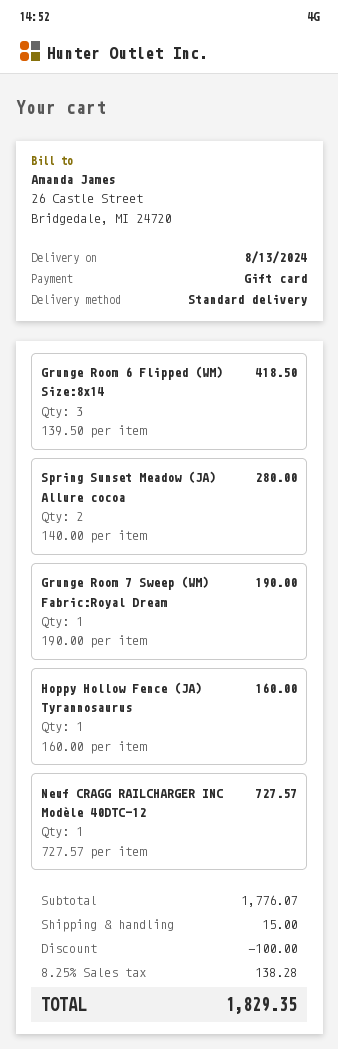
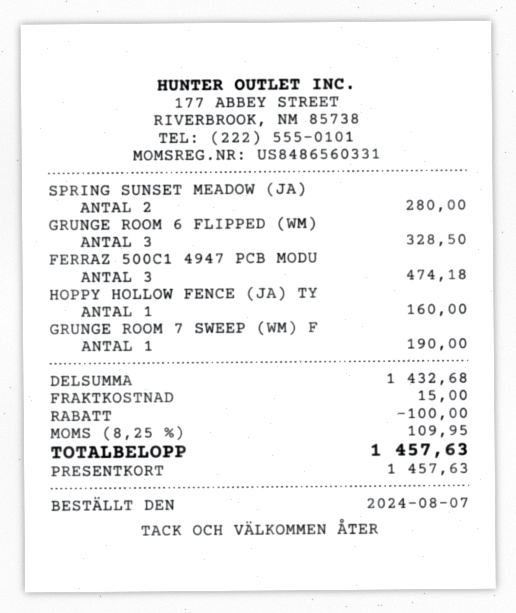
Grunge Room 6 Flipped (WM) Size:8x14: 3 for 418.50 -> 3 for 328.50
Neuf CRAGG RAILCHARGER INC Modèle 40DTC-12: 1 for 727.57 -> none
FERRAZ 500C1 4947 PCB MODU: none -> 3 for 474.18
subtotal: 1776.07 -> 1432.68
tax: 8.25% = 138.28 -> 8.25% = 109.95
total: 1829.35 -> 1457.63

